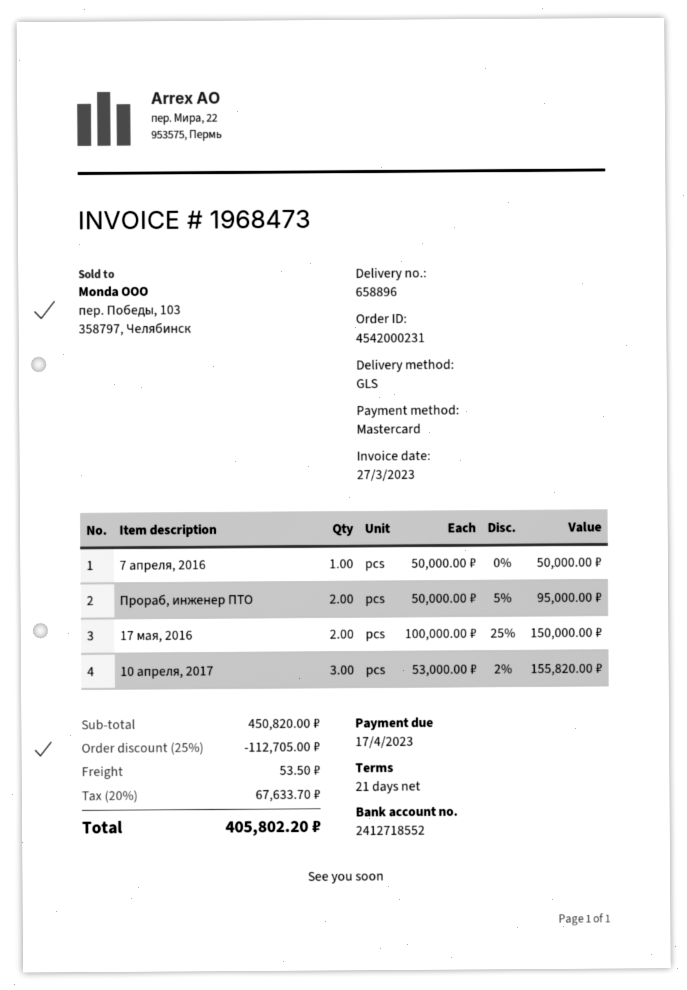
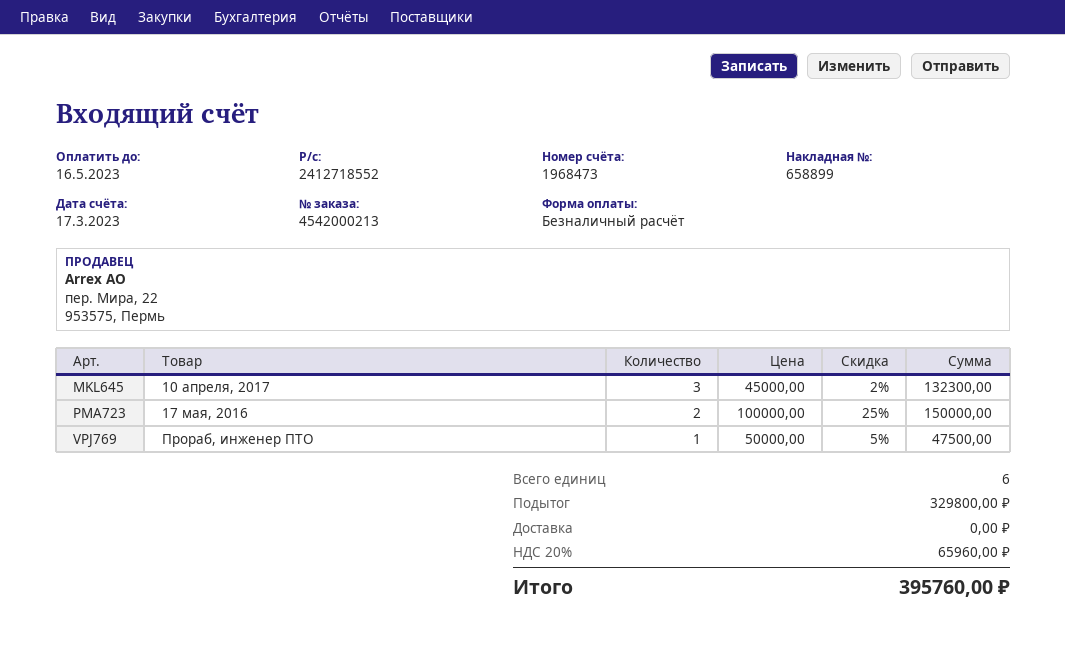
order number: 4542000231 -> 4542000213
delivery note number: 658896 -> 658899
invoice date: 2023-03-27 -> 2023-03-17
due date: 2023-04-17 -> 2023-05-16
payment method: Mastercard -> bank transfer
7 апреля, 2016: 1 x 50000.00 = 50000.00 -> none
Прораб, инженер ПТО: 2 x 50000.00 - 5% = 95000.00 -> 1 x 50000.00 - 5% = 47500.00
10 апреля, 2017: 3 x 53000.00 - 2% = 155820.00 -> 3 x 45000.00 - 2% = 132300.00
subtotal: 450820.00 -> 329800.00
discount: 25% = 112705.00 -> none
shipping: 53.50 -> 0.00
tax: 20% = 67633.70 -> 20% = 65960.00
total: 405802.20 -> 395760.00

